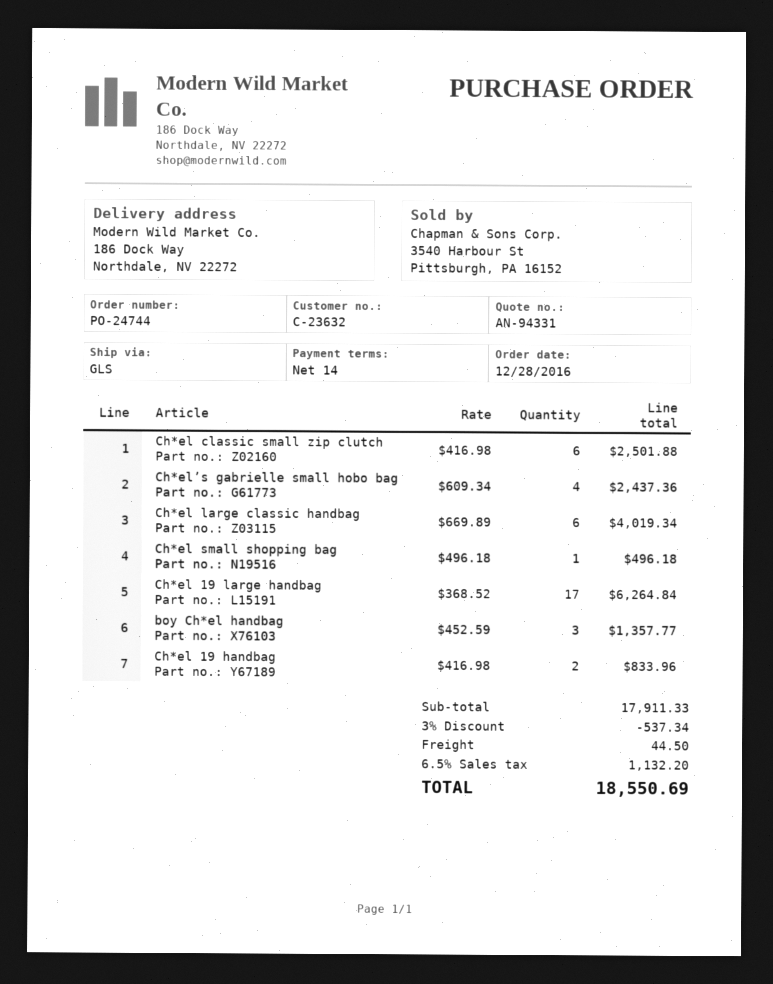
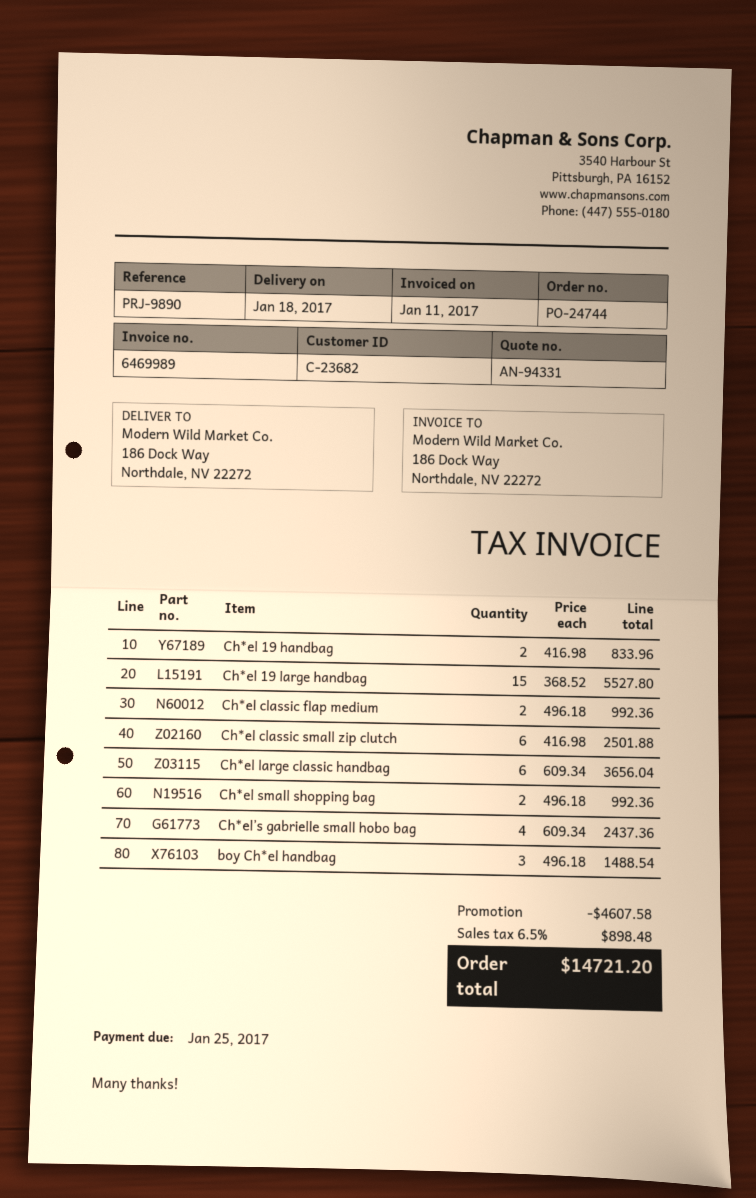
customer number: C-23632 -> C-23682
Ch*el large classic handbag: 6 x 669.89 = 4019.34 -> 6 x 609.34 = 3656.04
Ch*el small shopping bag: 1 x 496.18 = 496.18 -> 2 x 496.18 = 992.36
Ch*el 19 large handbag: 17 x 368.52 = 6264.84 -> 15 x 368.52 = 5527.80
boy Ch*el handbag: 3 x 452.59 = 1357.77 -> 3 x 496.18 = 1488.54
Ch*el classic flap medium: none -> 2 x 496.18 = 992.36
discount: 537.34 -> 4607.58
shipping: 44.50 -> none
tax: 6.5% = 1132.20 -> 6.5% = 898.48
total: 18550.69 -> 14721.20

